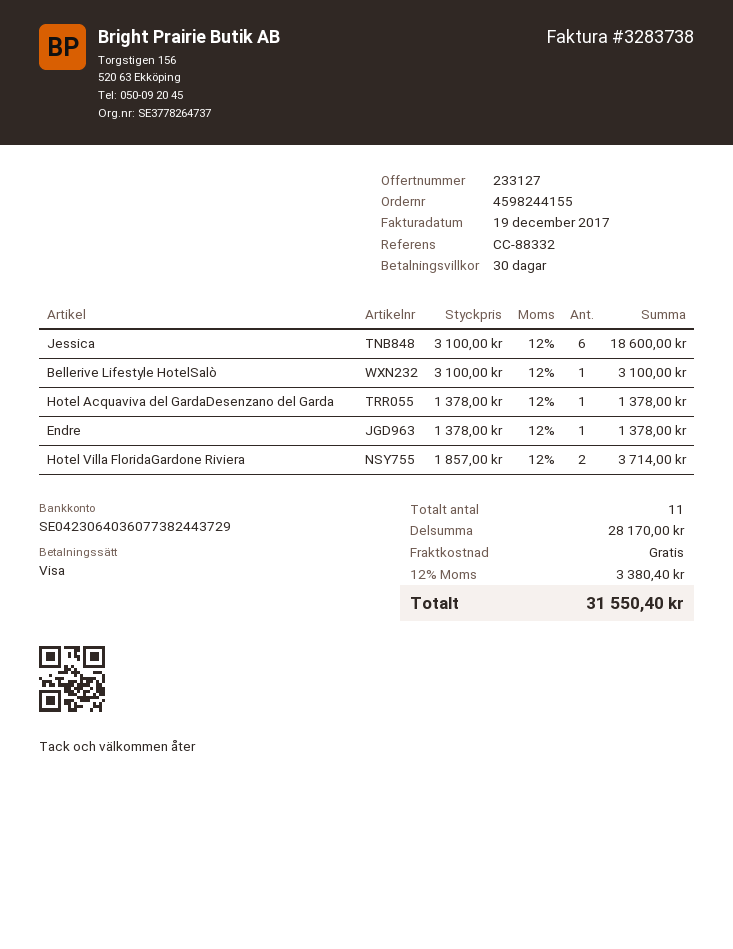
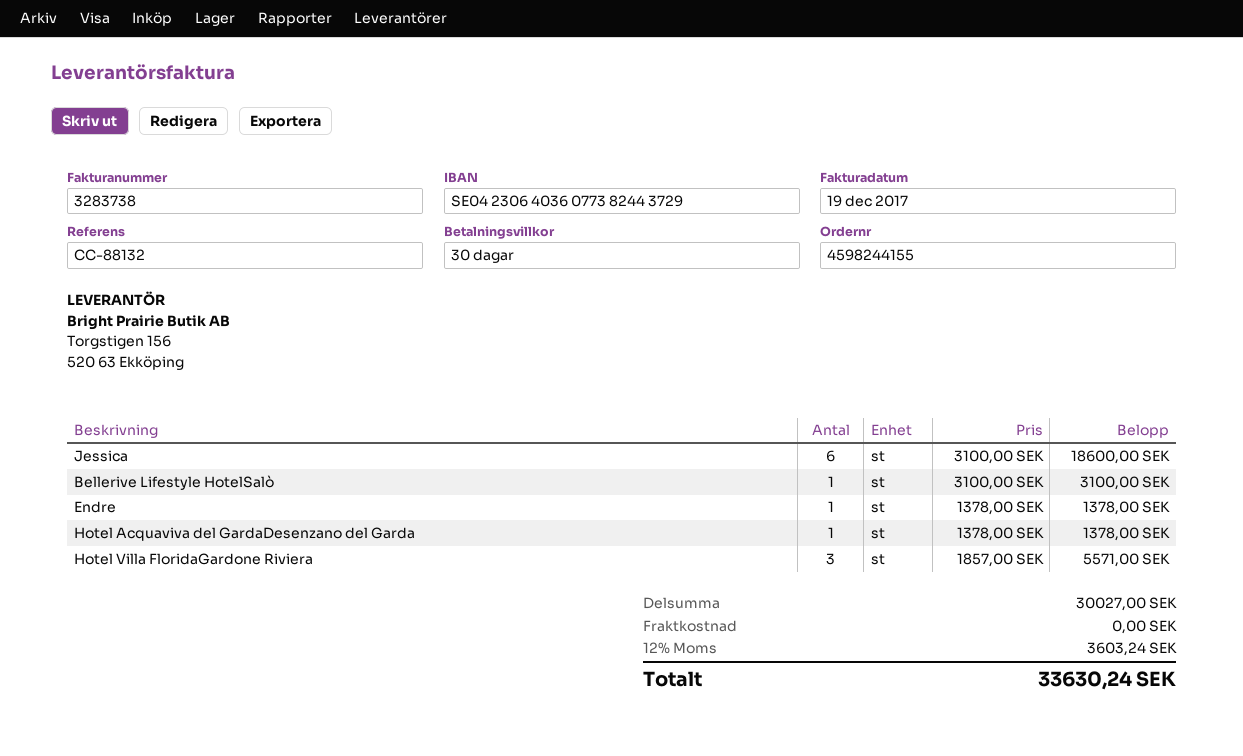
reference: CC-88332 -> CC-88132
Hotel Villa FloridaGardone Riviera: 2 x 1857.00 = 3714.00 -> 3 x 1857.00 = 5571.00
subtotal: 28170.00 -> 30027.00
tax: 12% = 3380.40 -> 12% = 3603.24
total: 31550.40 -> 33630.24

